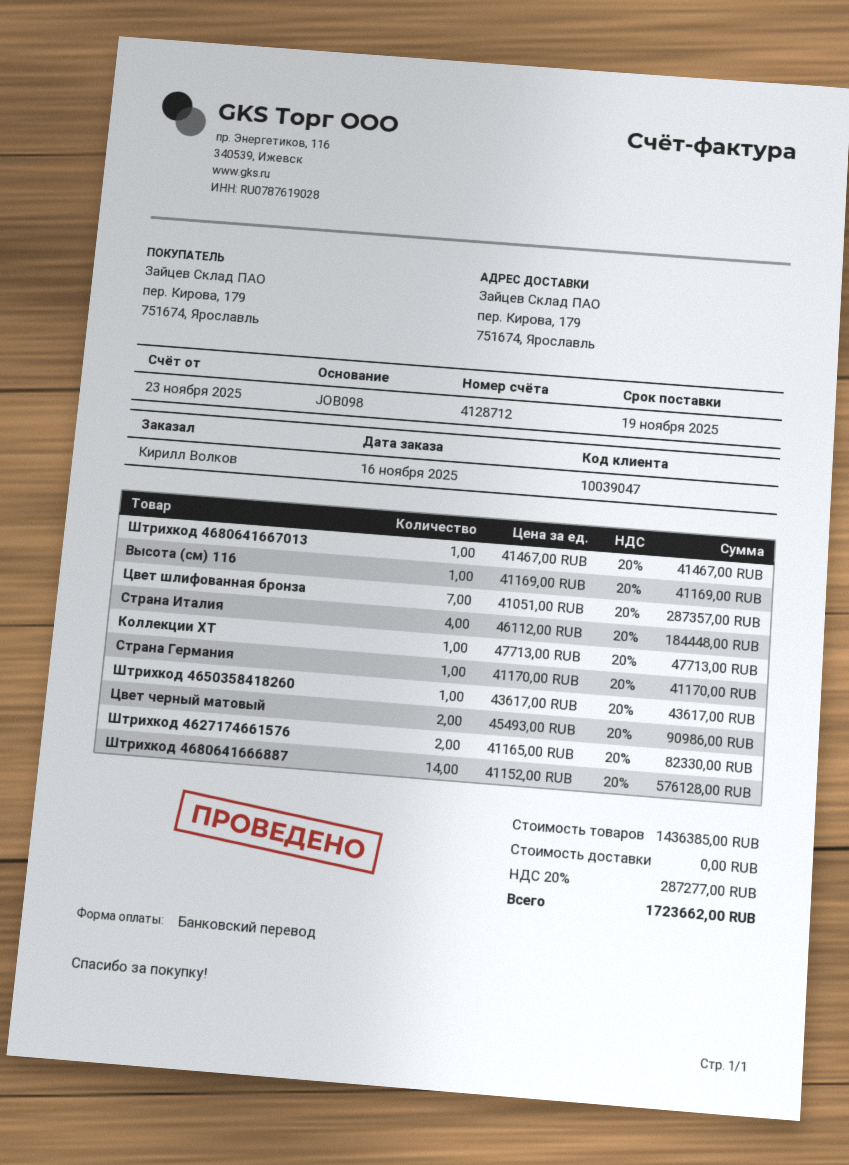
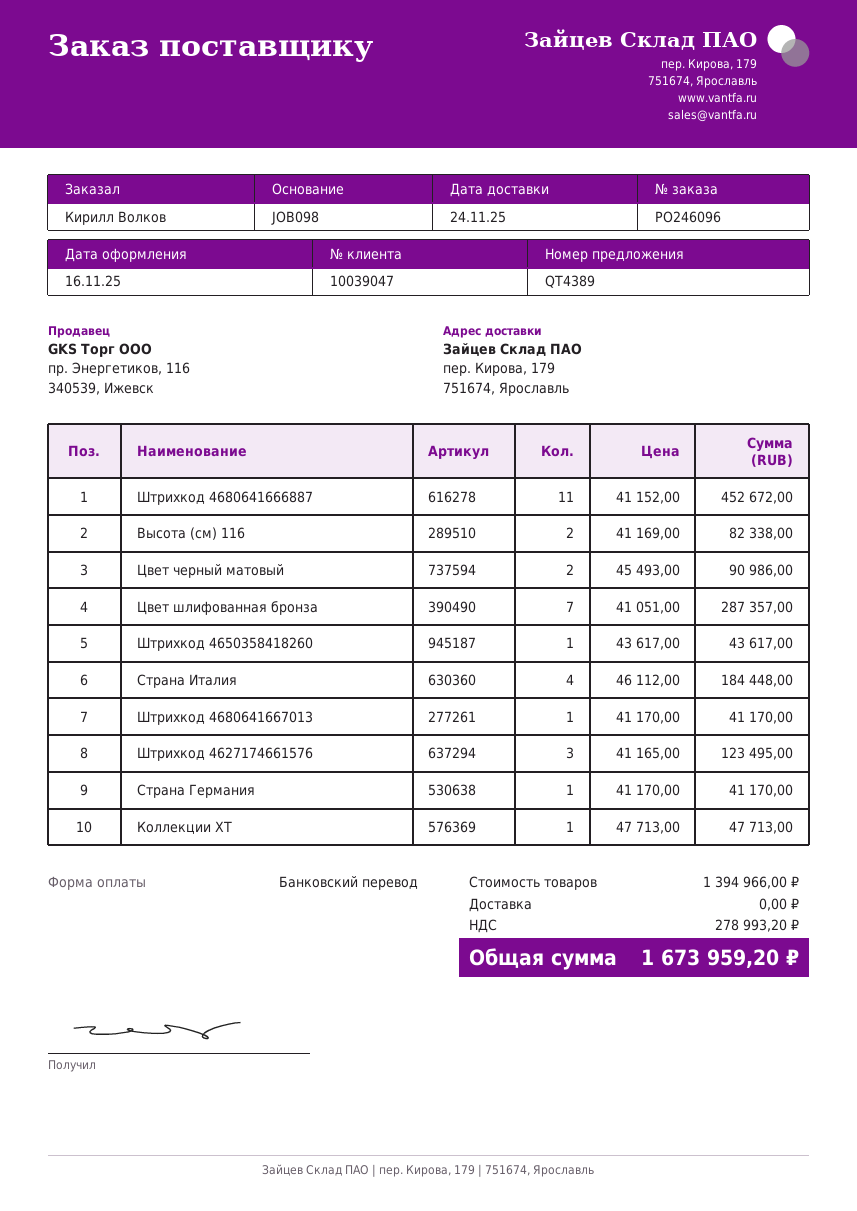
delivery date: 2025-11-19 -> 2025-11-24
Штрихкод 4680641667013: 1 x 41467.00 = 41467.00 -> 1 x 41170.00 = 41170.00
Высота (см) 116: 1 x 41169.00 = 41169.00 -> 2 x 41169.00 = 82338.00
Штрихкод 4627174661576: 2 x 41165.00 = 82330.00 -> 3 x 41165.00 = 123495.00
Штрихкод 4680641666887: 14 x 41152.00 = 576128.00 -> 11 x 41152.00 = 452672.00
subtotal: 1436385.00 -> 1394966.00
tax: 287277.00 -> 278993.20
total: 1723662.00 -> 1673959.20

